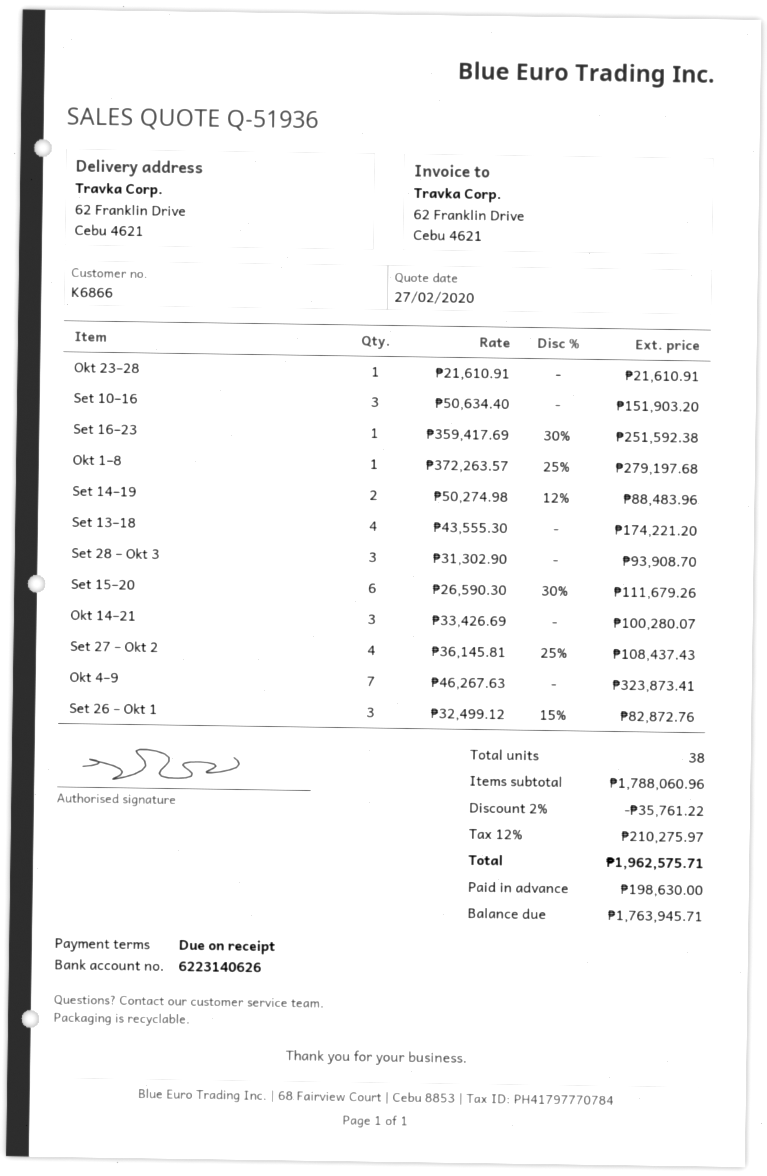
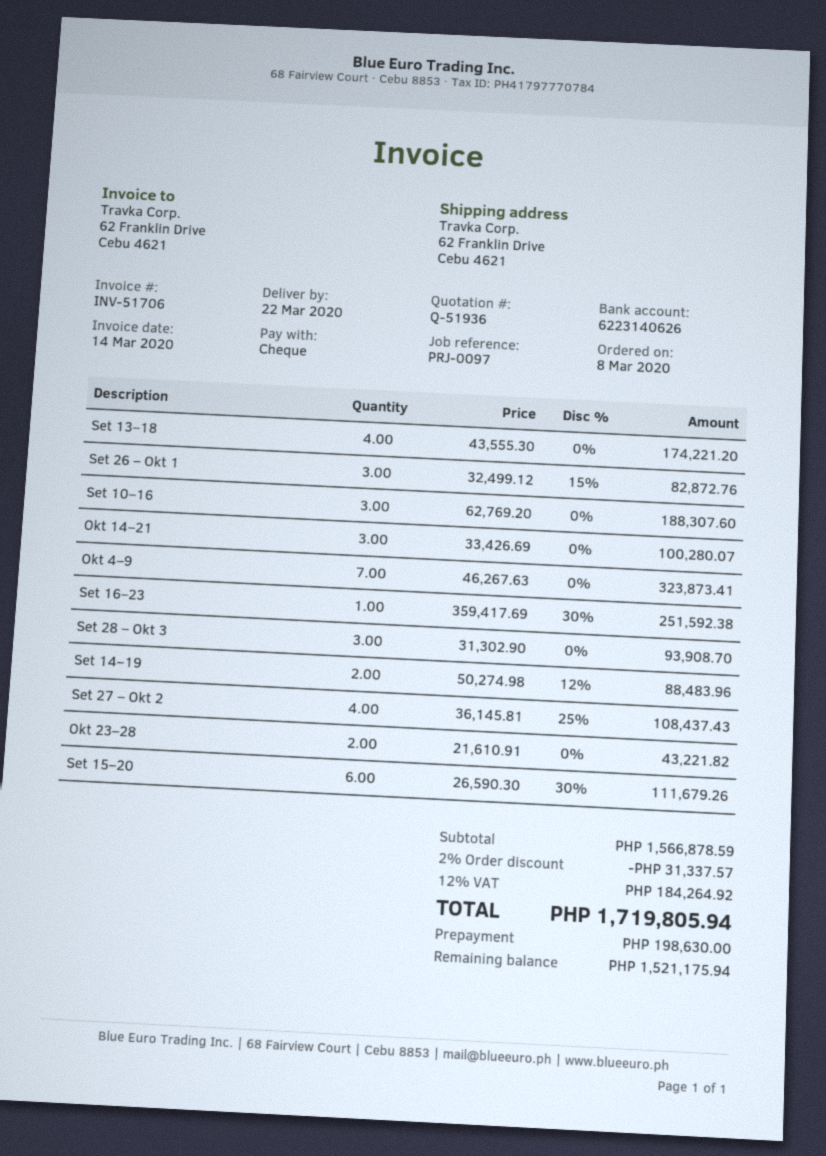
Okt 23–28: 1 x 21610.91 = 21610.91 -> 2 x 21610.91 = 43221.82
Set 10–16: 3 x 50634.40 = 151903.20 -> 3 x 62769.20 = 188307.60
Okt 1–8: 1 x 372263.57 - 25% = 279197.68 -> none
subtotal: 1788060.96 -> 1566878.59
discount: 2% = 35761.22 -> 2% = 31337.57
tax: 12% = 210275.97 -> 12% = 184264.92
total: 1962575.71 -> 1719805.94
balance: 1763945.71 -> 1521175.94

